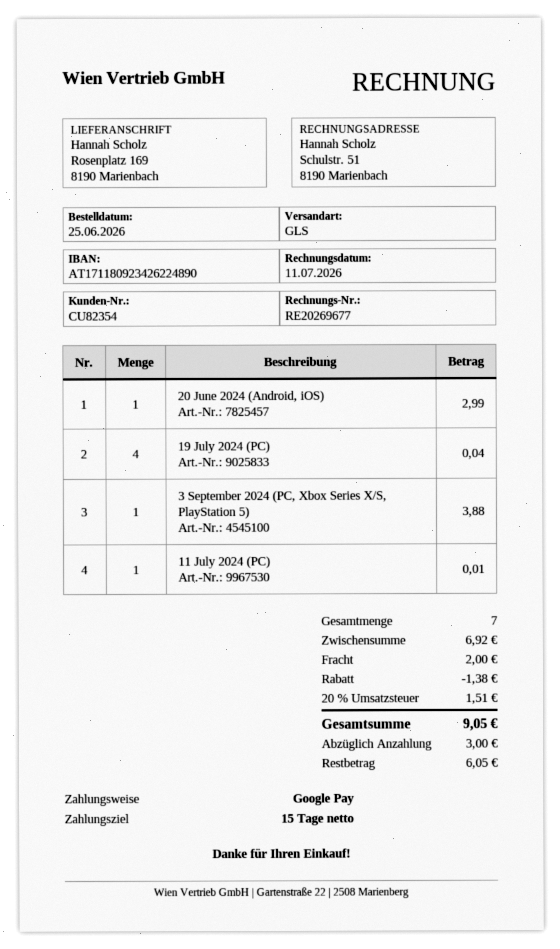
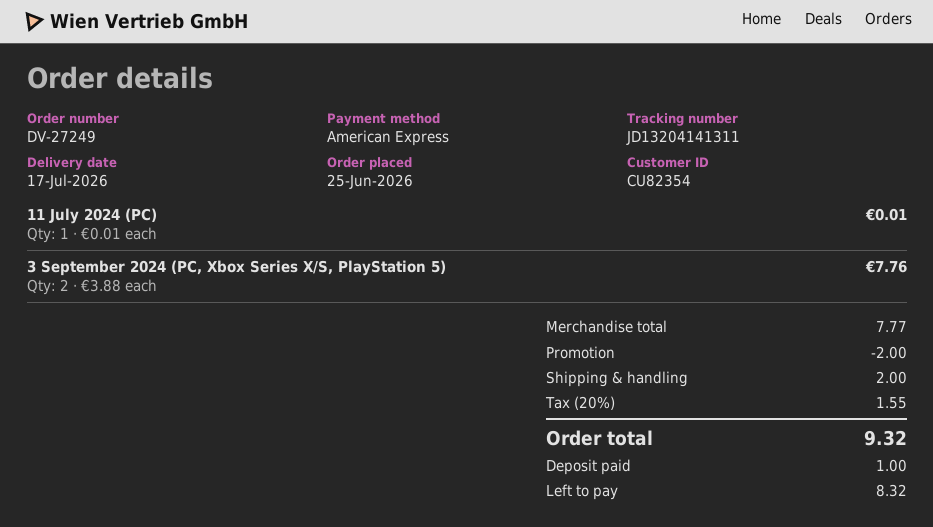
payment method: Google Pay -> American Express
20 June 2024 (Android, iOS): 1 for 2.99 -> none
19 July 2024 (PC): 4 for 0.04 -> none
3 September 2024 (PC, Xbox Series X/S, PlayStation 5): 1 for 3.88 -> 2 for 7.76
subtotal: 6.92 -> 7.77
discount: 1.38 -> 2.00
tax: 20% = 1.51 -> 20% = 1.55
total: 9.05 -> 9.32
deposit: 3.00 -> 1.00
balance: 6.05 -> 8.32

